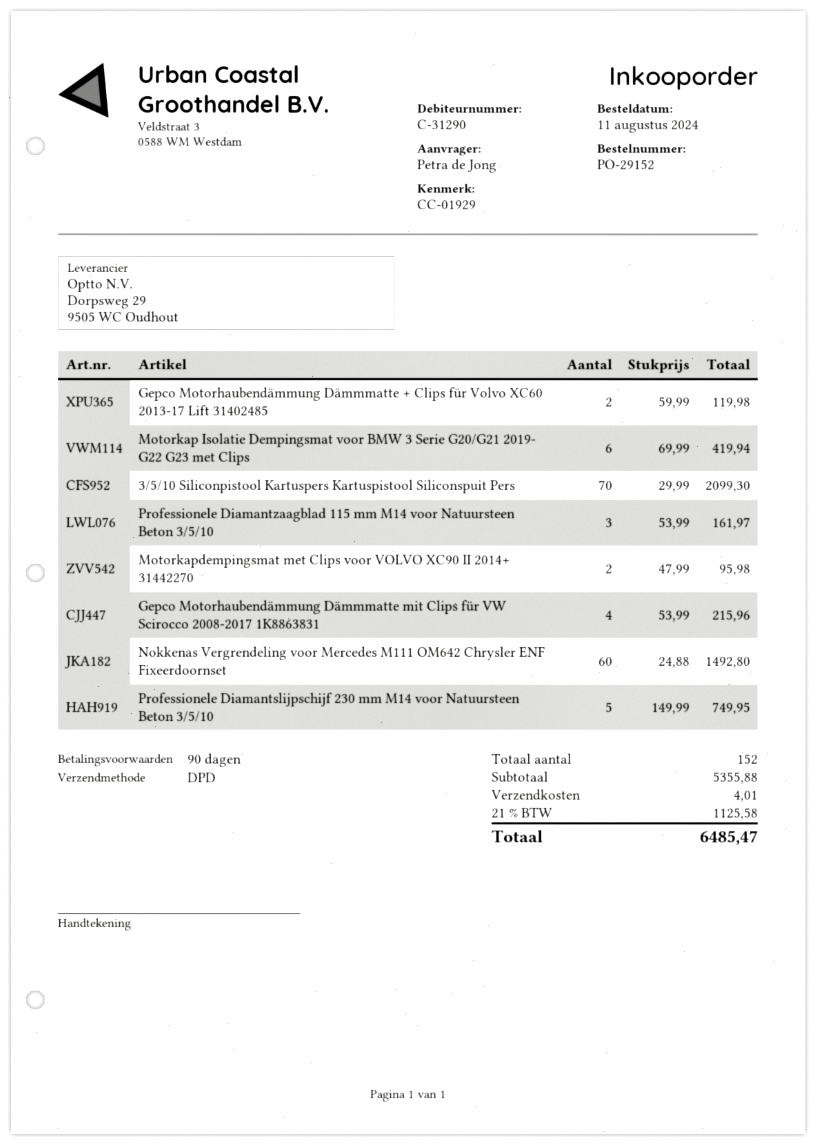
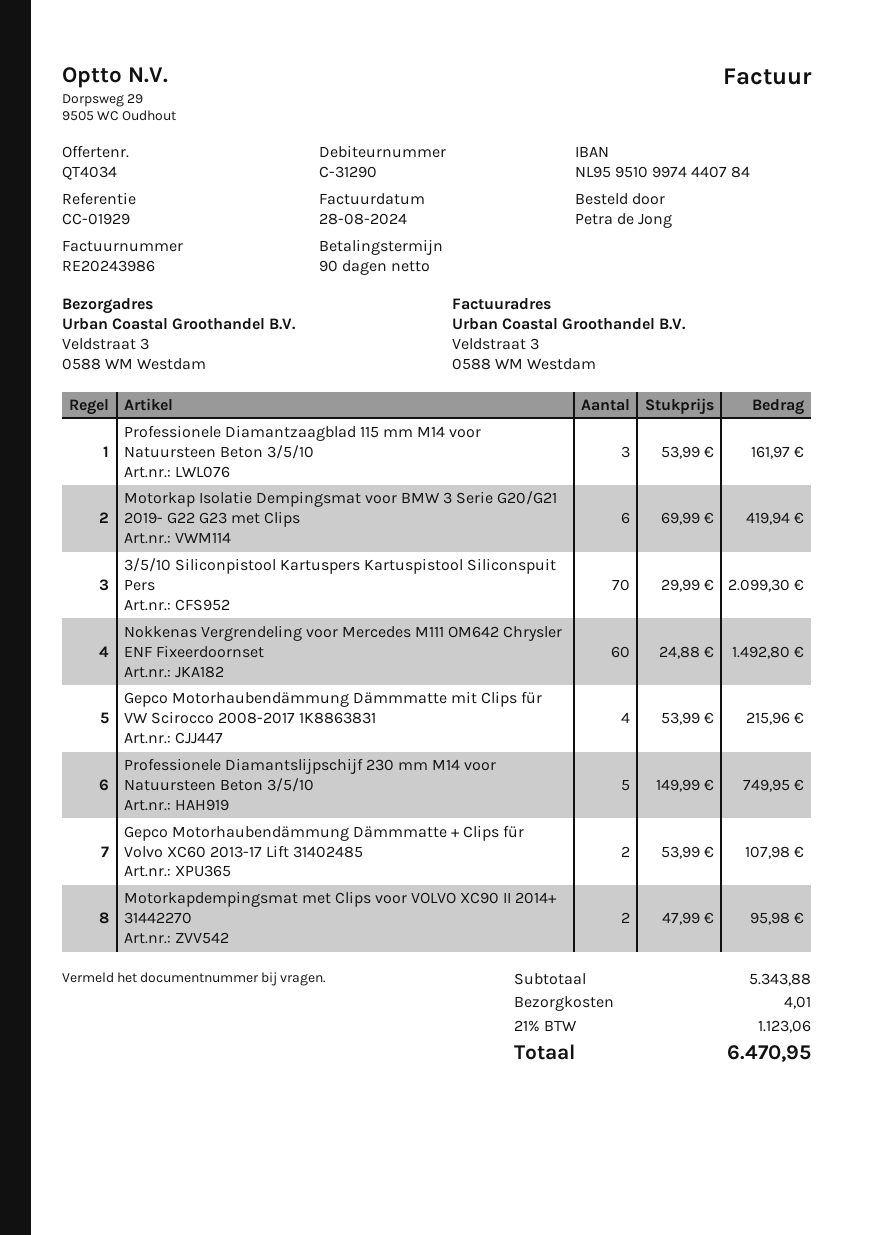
Gepco Motorhaubendämmung Dämmmatte + Clips für Volvo XC60 2013-17 Lift 31402485: 2 x 59.99 = 119.98 -> 2 x 53.99 = 107.98
subtotal: 5355.88 -> 5343.88
tax: 21% = 1125.58 -> 21% = 1123.06
total: 6485.47 -> 6470.95

